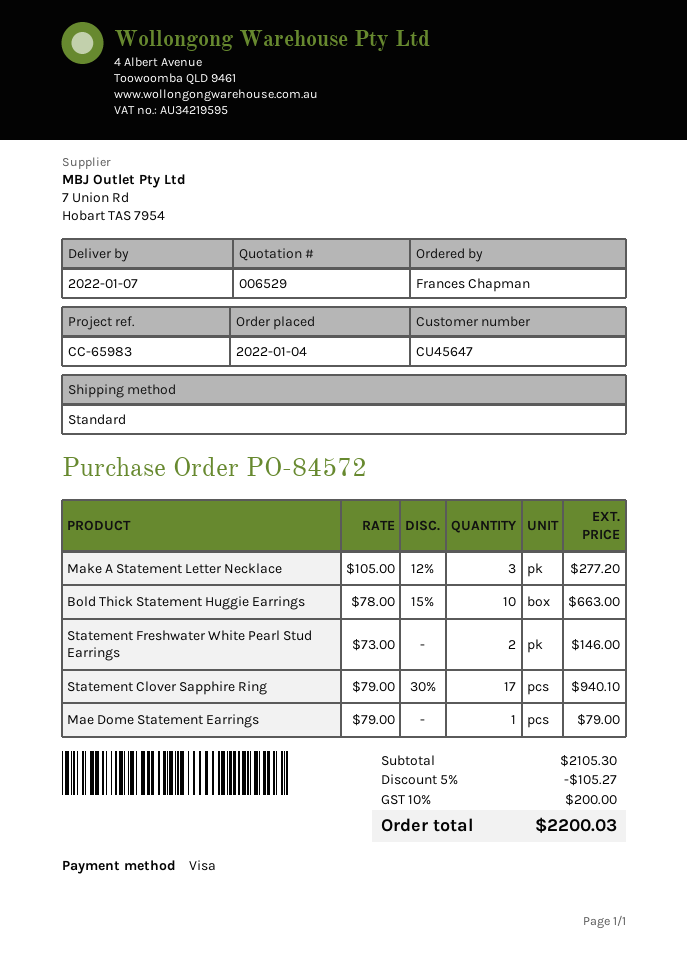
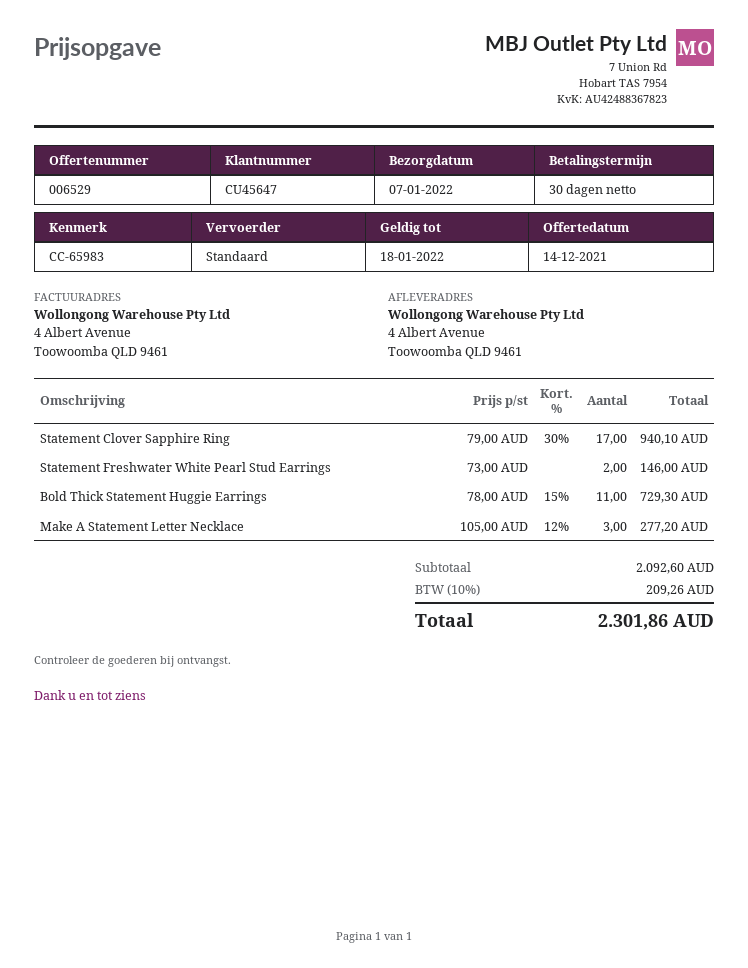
Bold Thick Statement Huggie Earrings: 10 x 78.00 - 15% = 663.00 -> 11 x 78.00 - 15% = 729.30
Mae Dome Statement Earrings: 1 x 79.00 = 79.00 -> none
subtotal: 2105.30 -> 2092.60
discount: 5% = 105.27 -> none
tax: 10% = 200.00 -> 10% = 209.26
total: 2200.03 -> 2301.86

